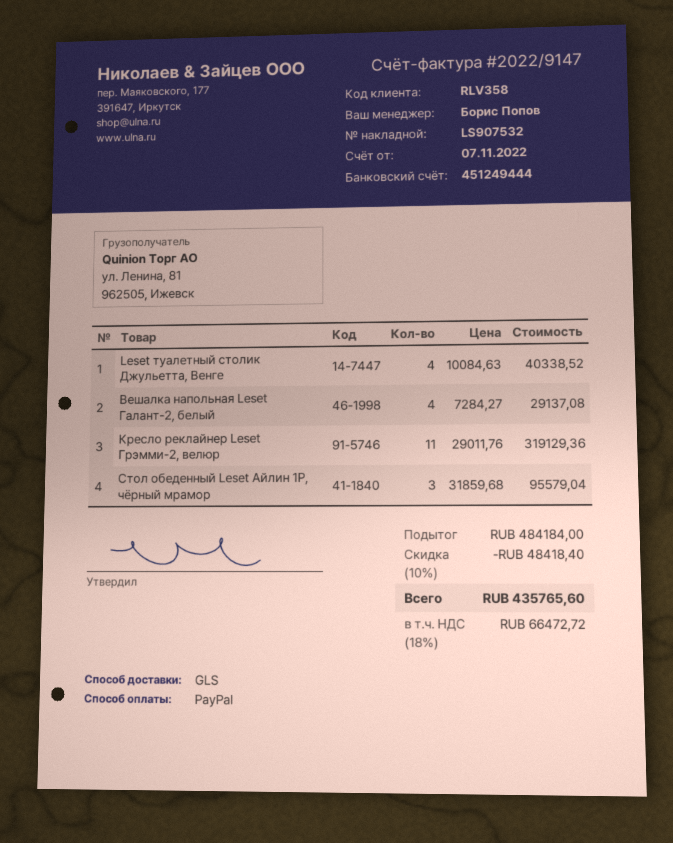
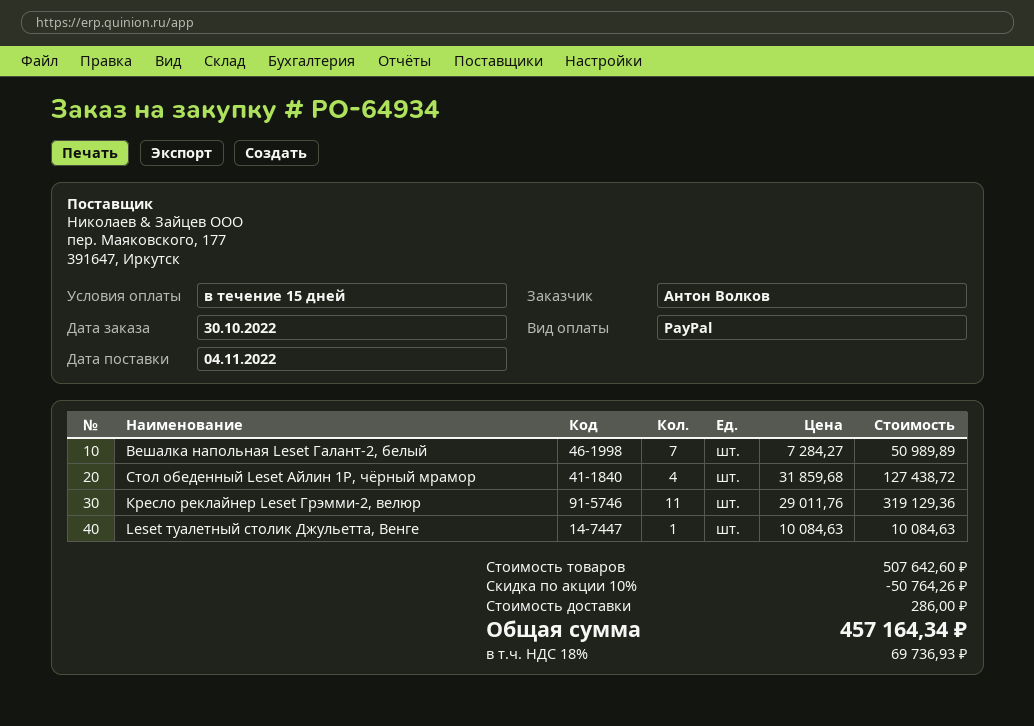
Leset туалетный столик Джульетта, Венге: 4 x 10084.63 = 40338.52 -> 1 x 10084.63 = 10084.63
Вешалка напольная Leset Галант-2, белый: 4 x 7284.27 = 29137.08 -> 7 x 7284.27 = 50989.89
Стол обеденный Leset Айлин 1Р, чёрный мрамор: 3 x 31859.68 = 95579.04 -> 4 x 31859.68 = 127438.72
subtotal: 484184.00 -> 507642.60
discount: 10% = 48418.40 -> 10% = 50764.26
shipping: none -> 286.00
tax: 18% = 66472.72 -> 18% = 69736.93
total: 435765.60 -> 457164.34

